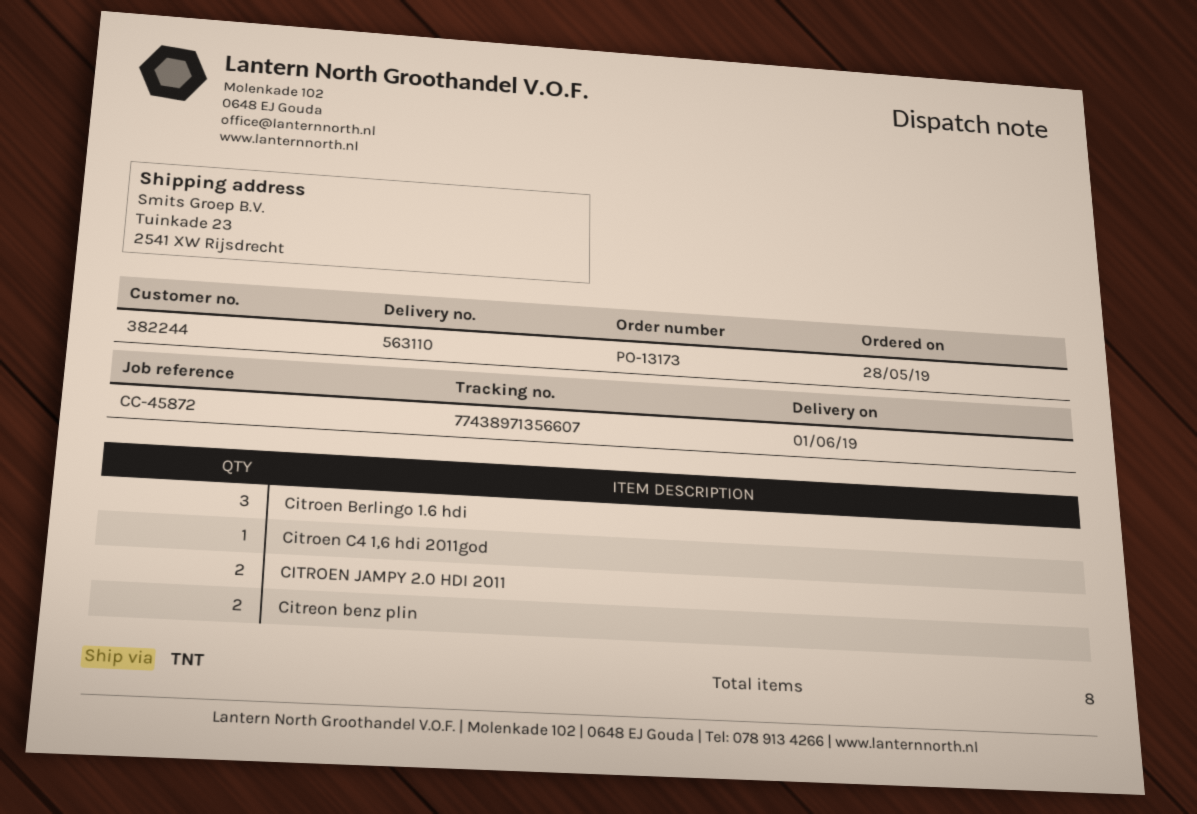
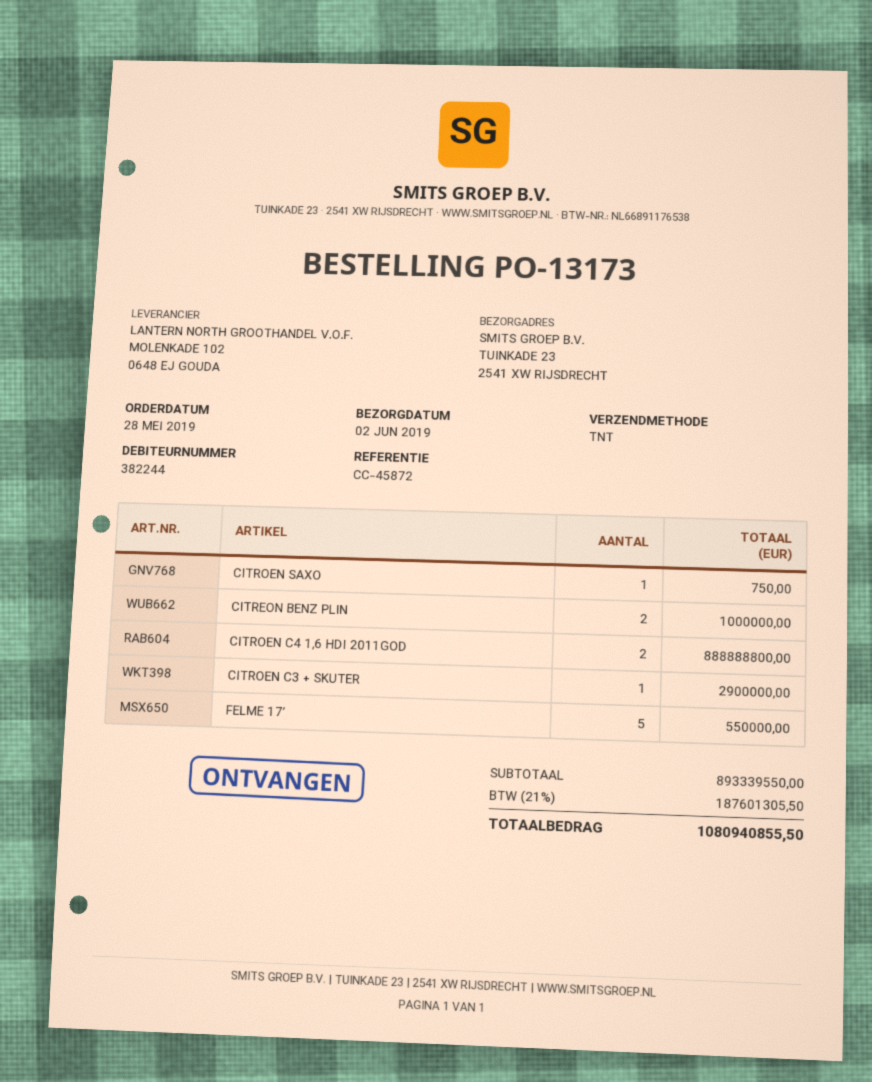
delivery date: 2019-06-01 -> 2019-06-02
Citroen Berlingo 1.6 hdi: 3 -> none
Citroen C4 1,6 hdi 2011god: 1 -> 2
CITROEN JAMPY 2.0 HDI 2011: 2 -> none
CITROEN SAXO: none -> 1
CITROEN C3 + SKUTER: none -> 1
FELME 17’: none -> 5

